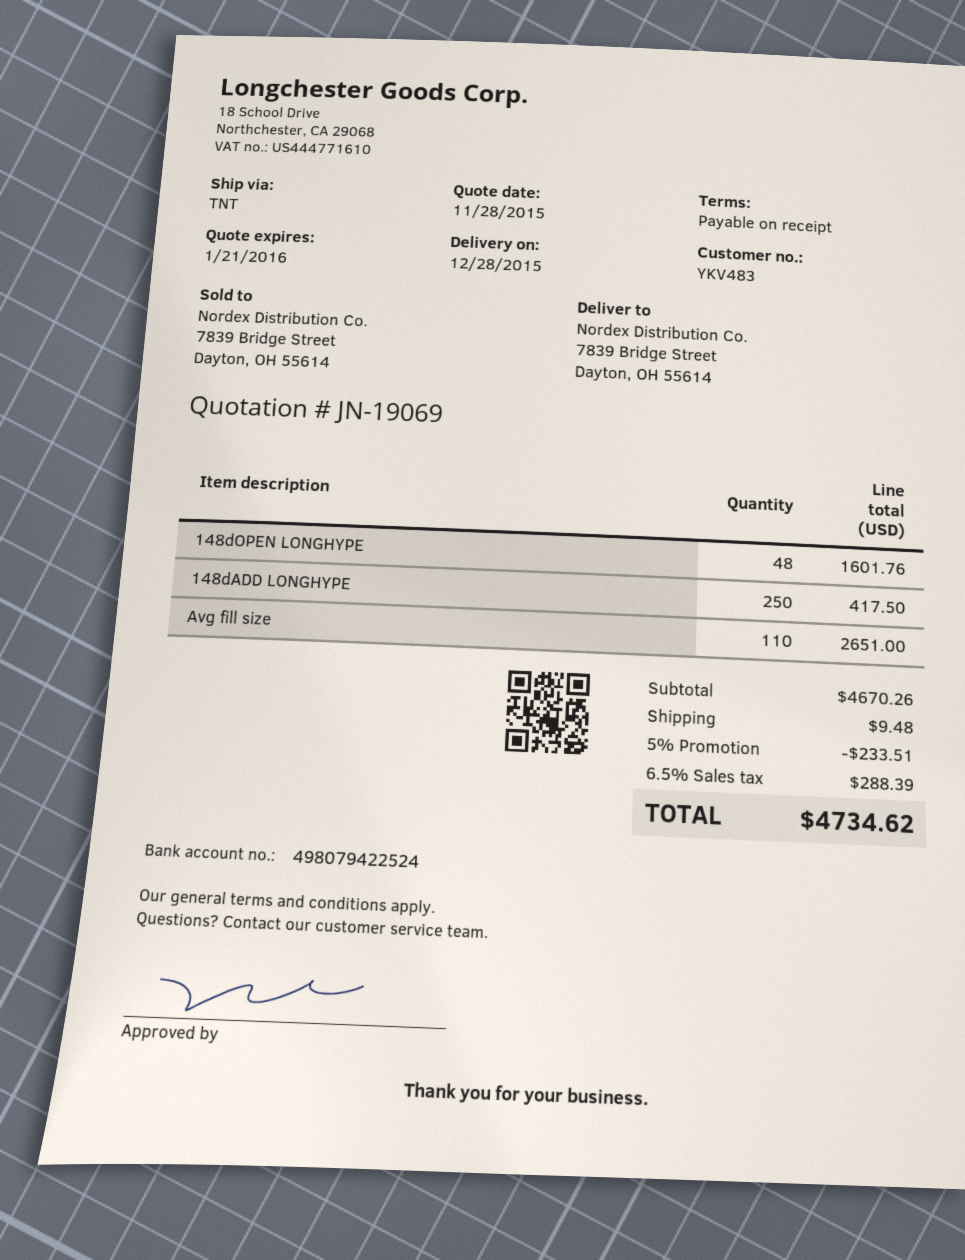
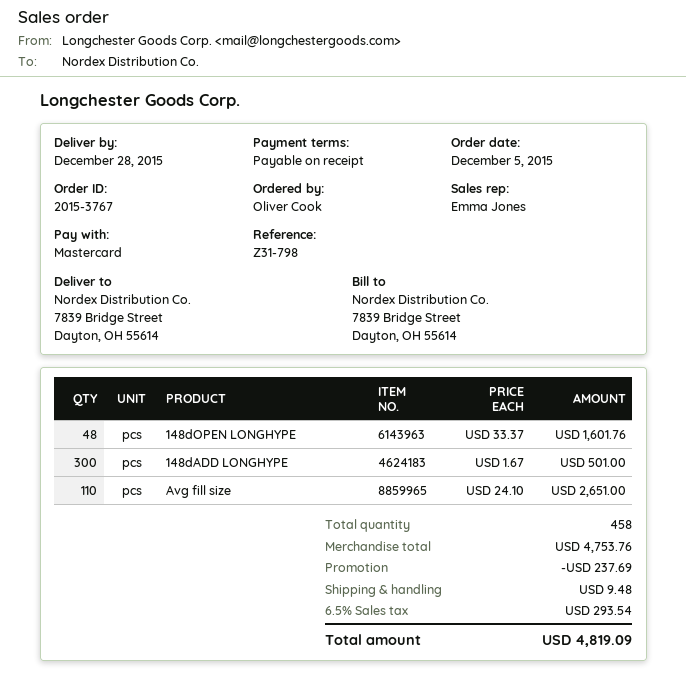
148dADD LONGHYPE: 250 for 417.50 -> 300 for 501.00
subtotal: 4670.26 -> 4753.76
discount: 233.51 -> 237.69
tax: 6.5% = 288.39 -> 6.5% = 293.54
total: 4734.62 -> 4819.09

